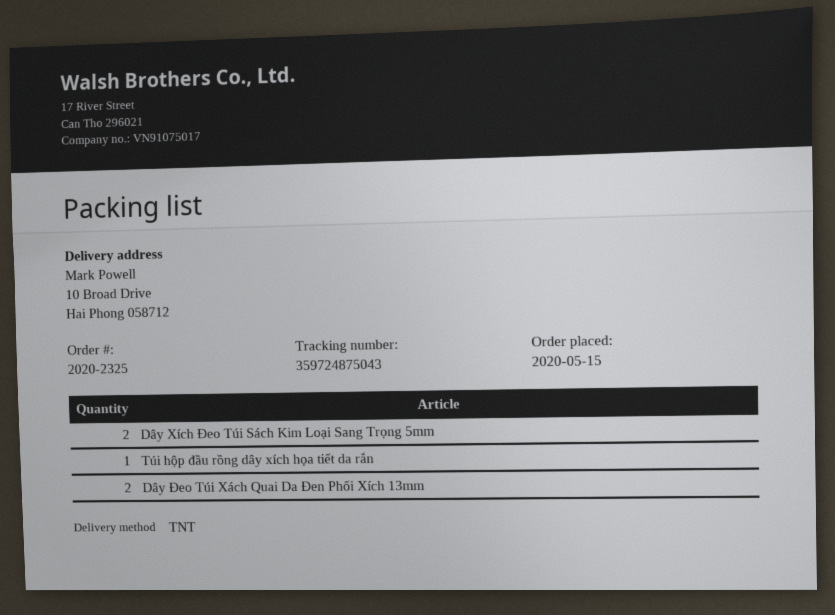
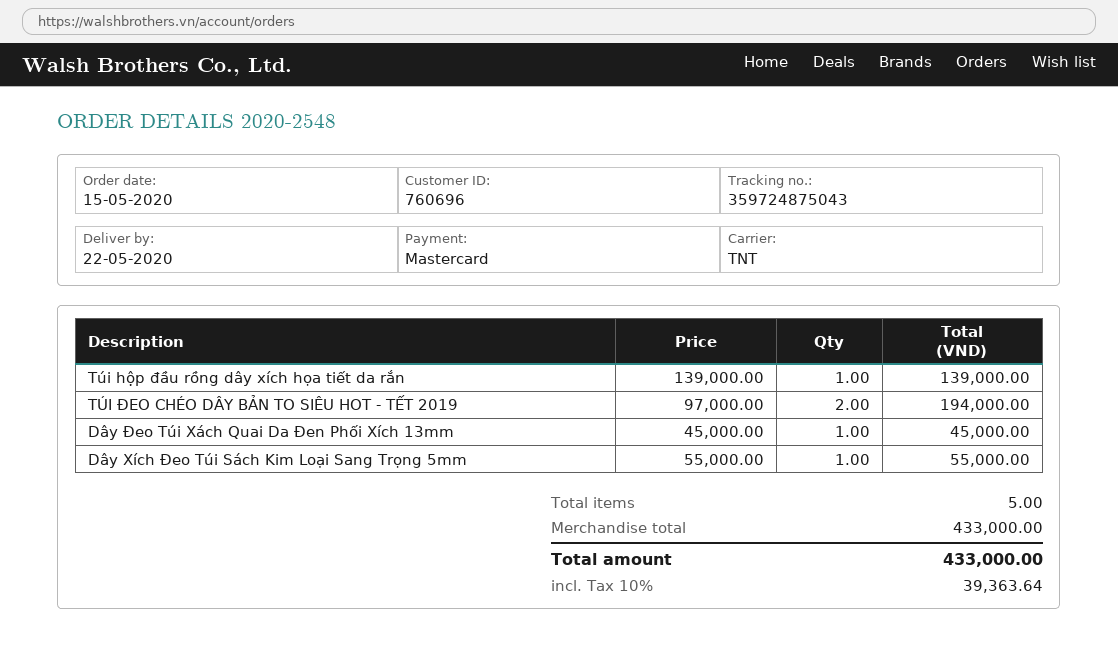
order number: 2020-2325 -> 2020-2548
Dây Xích Đeo Túi Sách Kim Loại Sang Trọng 5mm: 2 -> 1
Dây Đeo Túi Xách Quai Da Đen Phối Xích 13mm: 2 -> 1
TÚI ĐEO CHÉO DÂY BẢN TO SIÊU HOT - TẾT 2019: none -> 2

